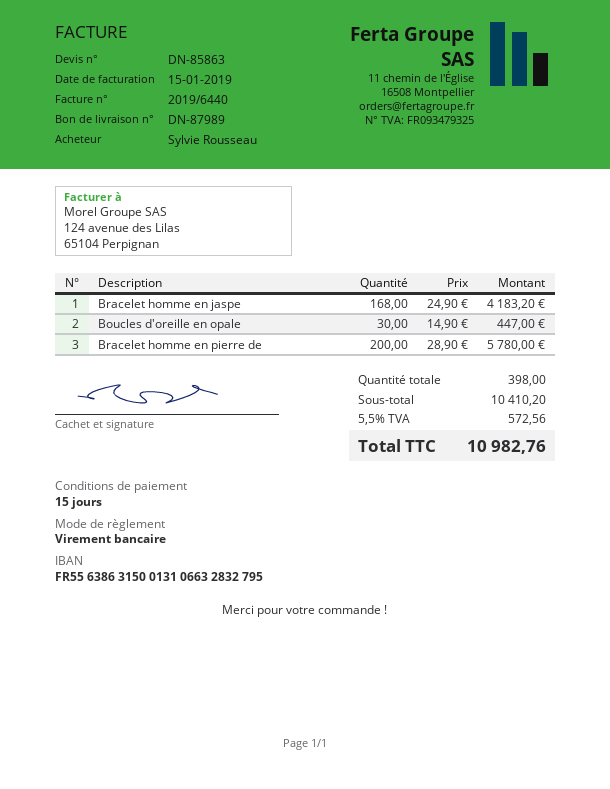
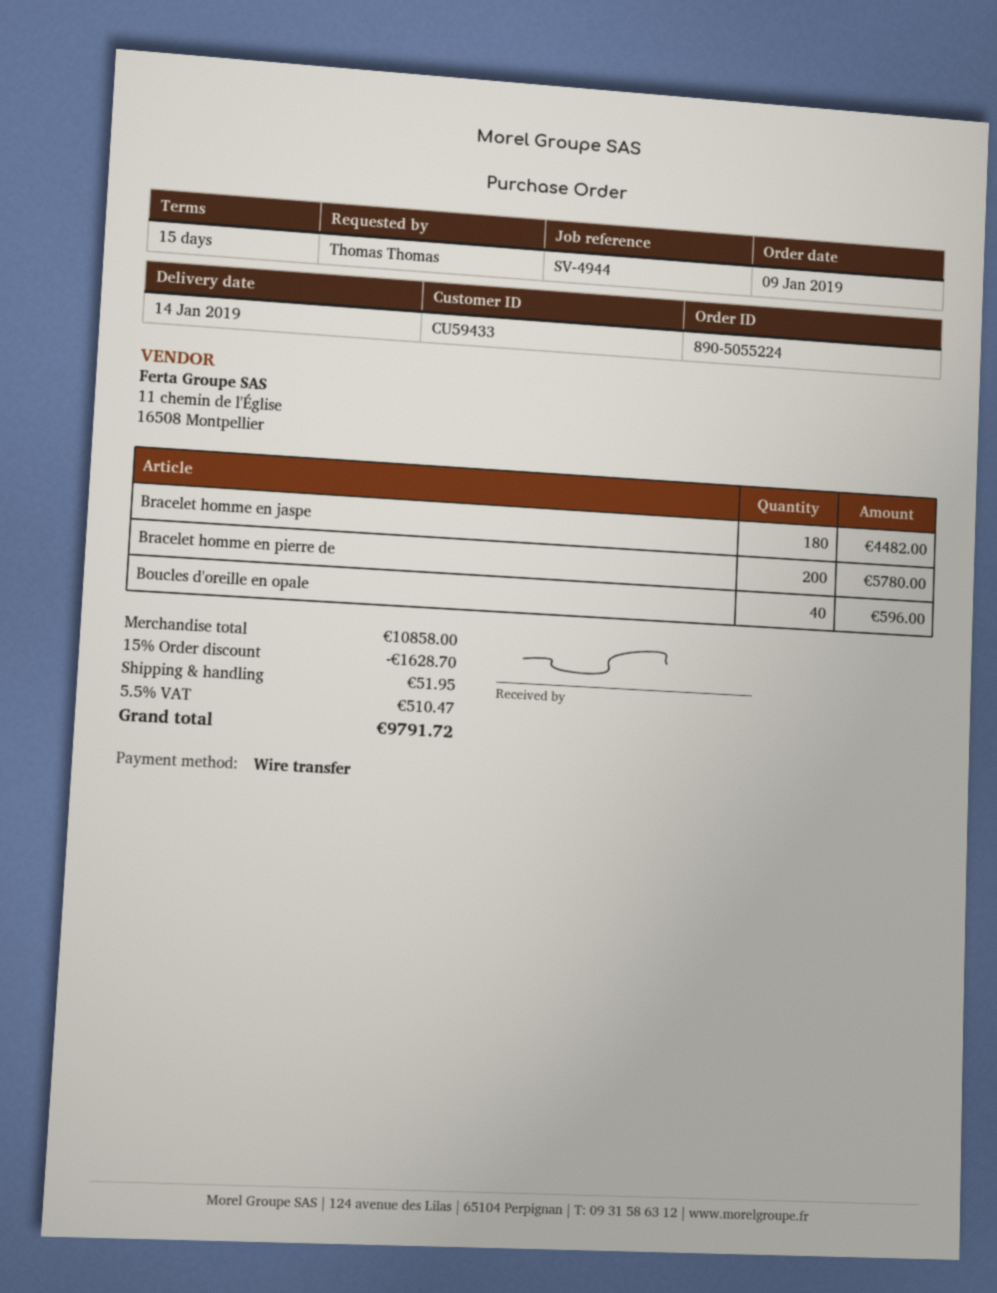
ordered by: Sylvie Rousseau -> Thomas Thomas
Bracelet homme en jaspe: 168 for 4183.20 -> 180 for 4482.00
Boucles d'oreille en opale: 30 for 447.00 -> 40 for 596.00
subtotal: 10410.20 -> 10858.00
discount: none -> 15% = 1628.70
shipping: none -> 51.95
tax: 5.5% = 572.56 -> 5.5% = 510.47
total: 10982.76 -> 9791.72

